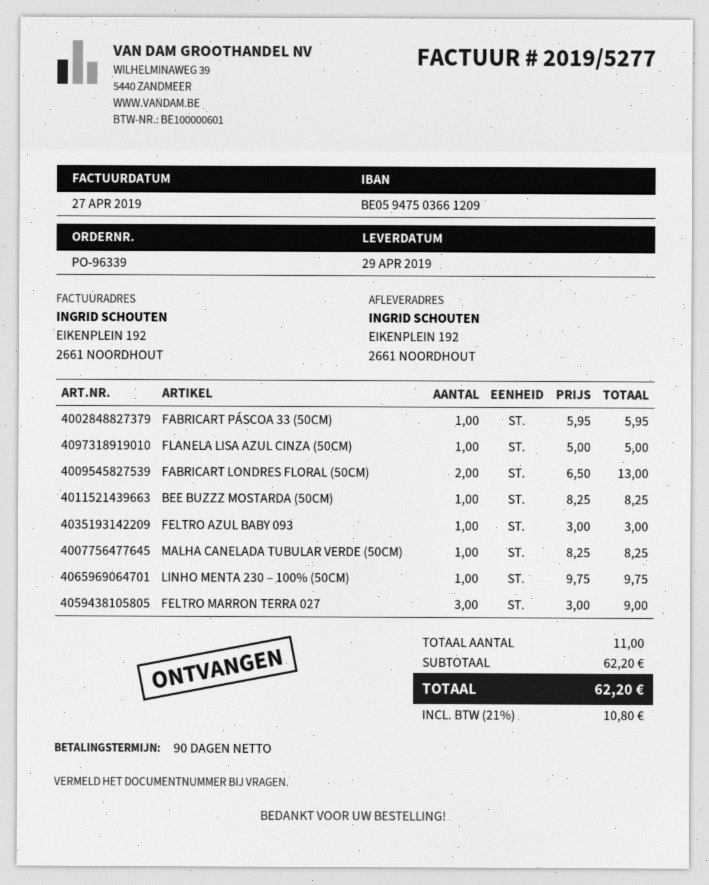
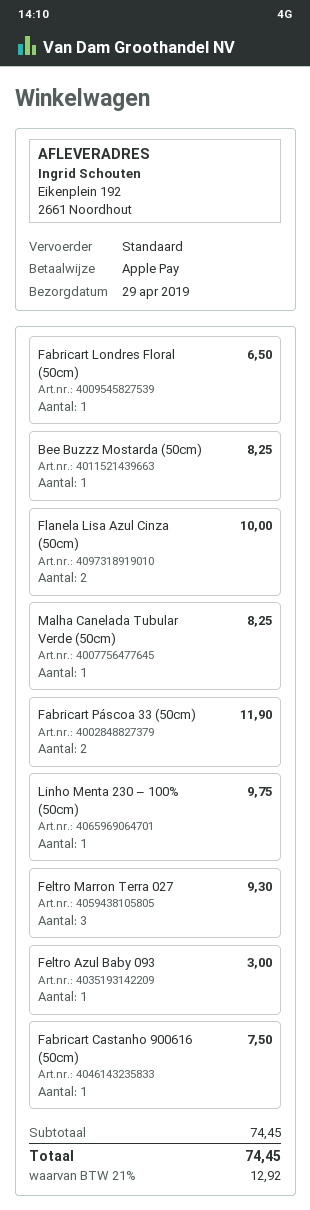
FABRICART PÁSCOA 33 (50CM): 1 for 5.95 -> 2 for 11.90
FLANELA LISA AZUL CINZA (50CM): 1 for 5.00 -> 2 for 10.00
FABRICART LONDRES FLORAL (50CM): 2 for 13.00 -> 1 for 6.50
FELTRO MARRON TERRA 027: 3 for 9.00 -> 3 for 9.30
Fabricart Castanho 900616 (50cm): none -> 1 for 7.50
subtotal: 62.20 -> 74.45
tax: 21% = 10.80 -> 21% = 12.92
total: 62.20 -> 74.45

